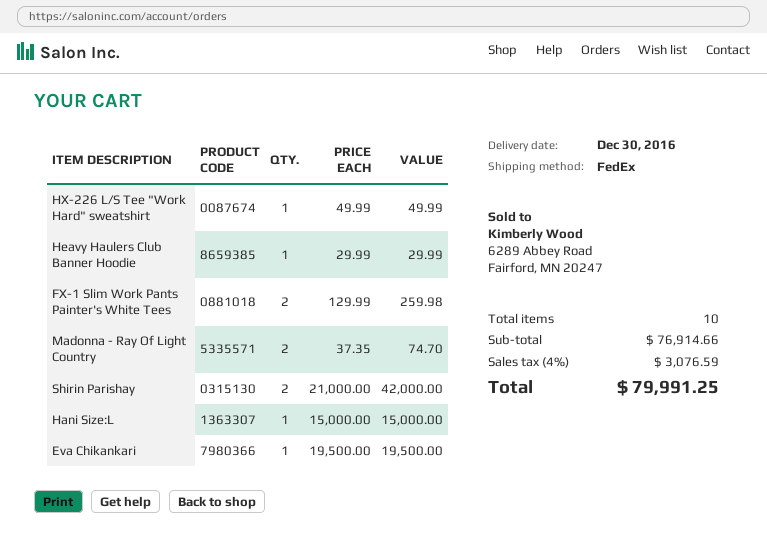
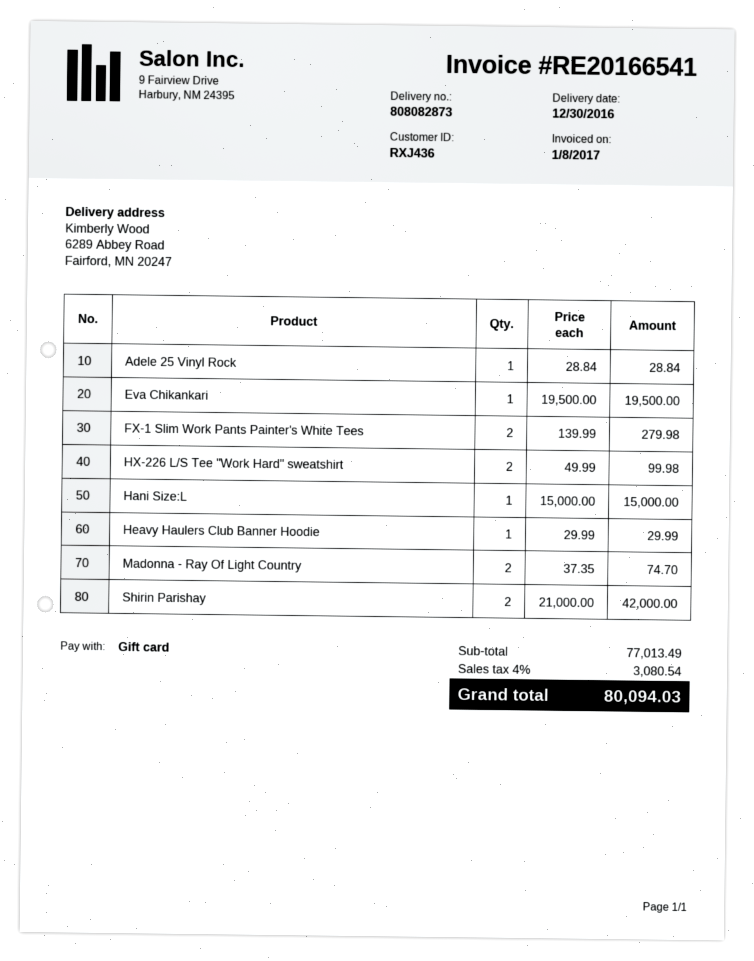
HX-226 L/S Tee "Work Hard" sweatshirt: 1 x 49.99 = 49.99 -> 2 x 49.99 = 99.98
FX-1 Slim Work Pants Painter's White Tees: 2 x 129.99 = 259.98 -> 2 x 139.99 = 279.98
Adele 25 Vinyl Rock: none -> 1 x 28.84 = 28.84
subtotal: 76914.66 -> 77013.49
tax: 4% = 3076.59 -> 4% = 3080.54
total: 79991.25 -> 80094.03

